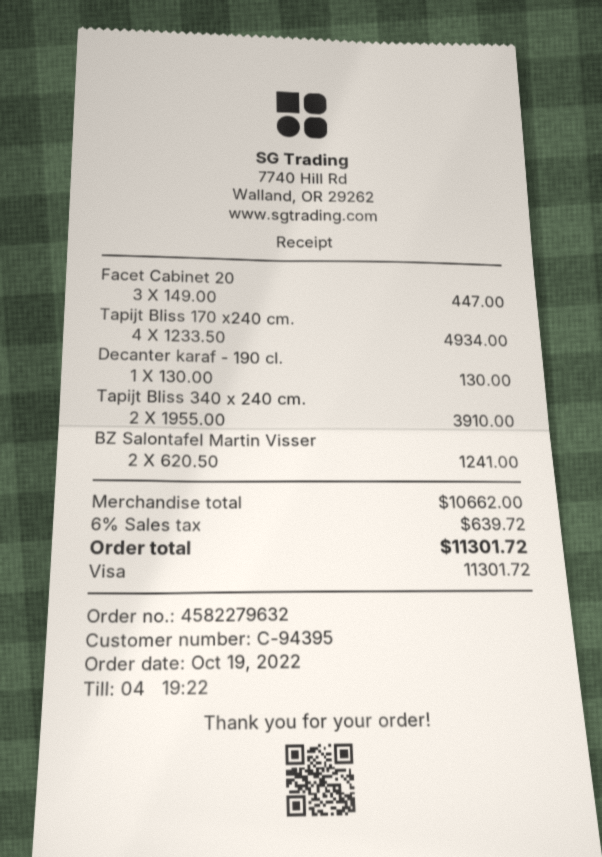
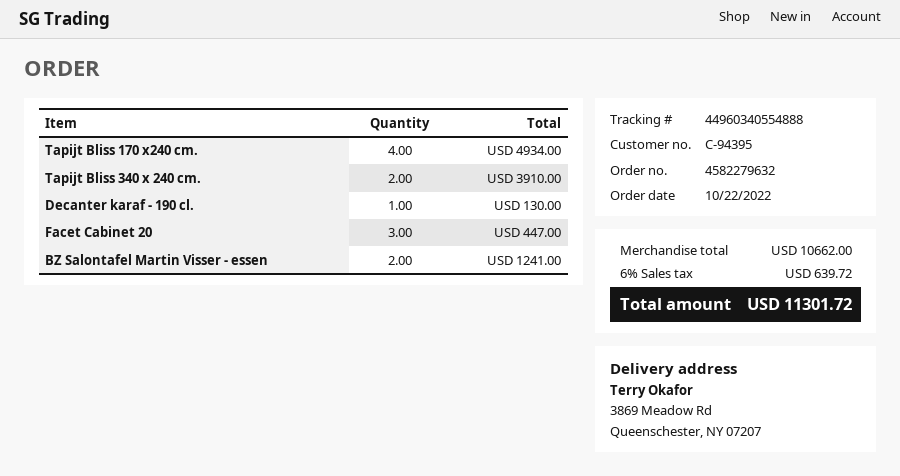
order date: 2022-10-19 -> 2022-10-22

